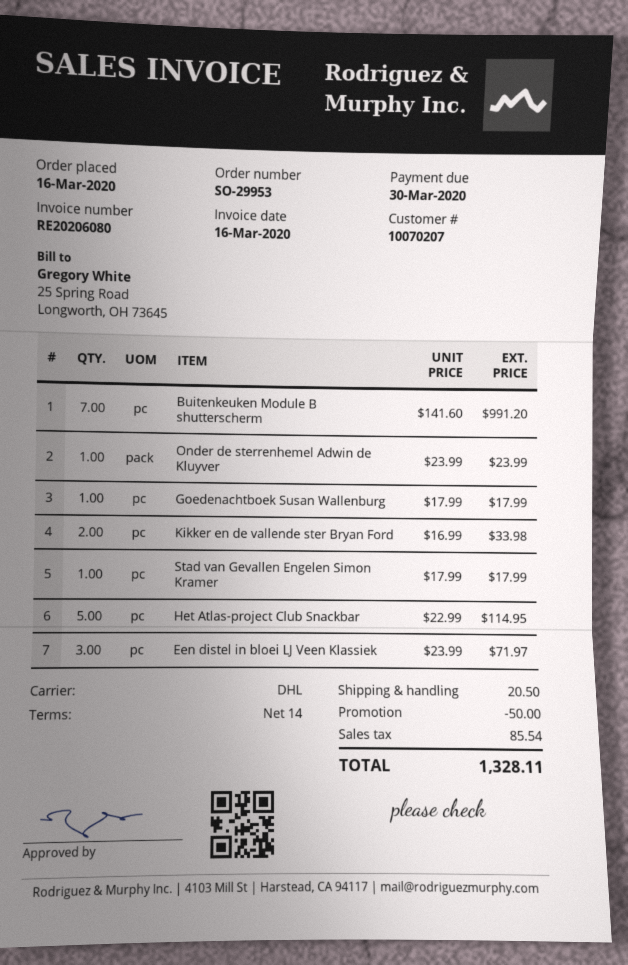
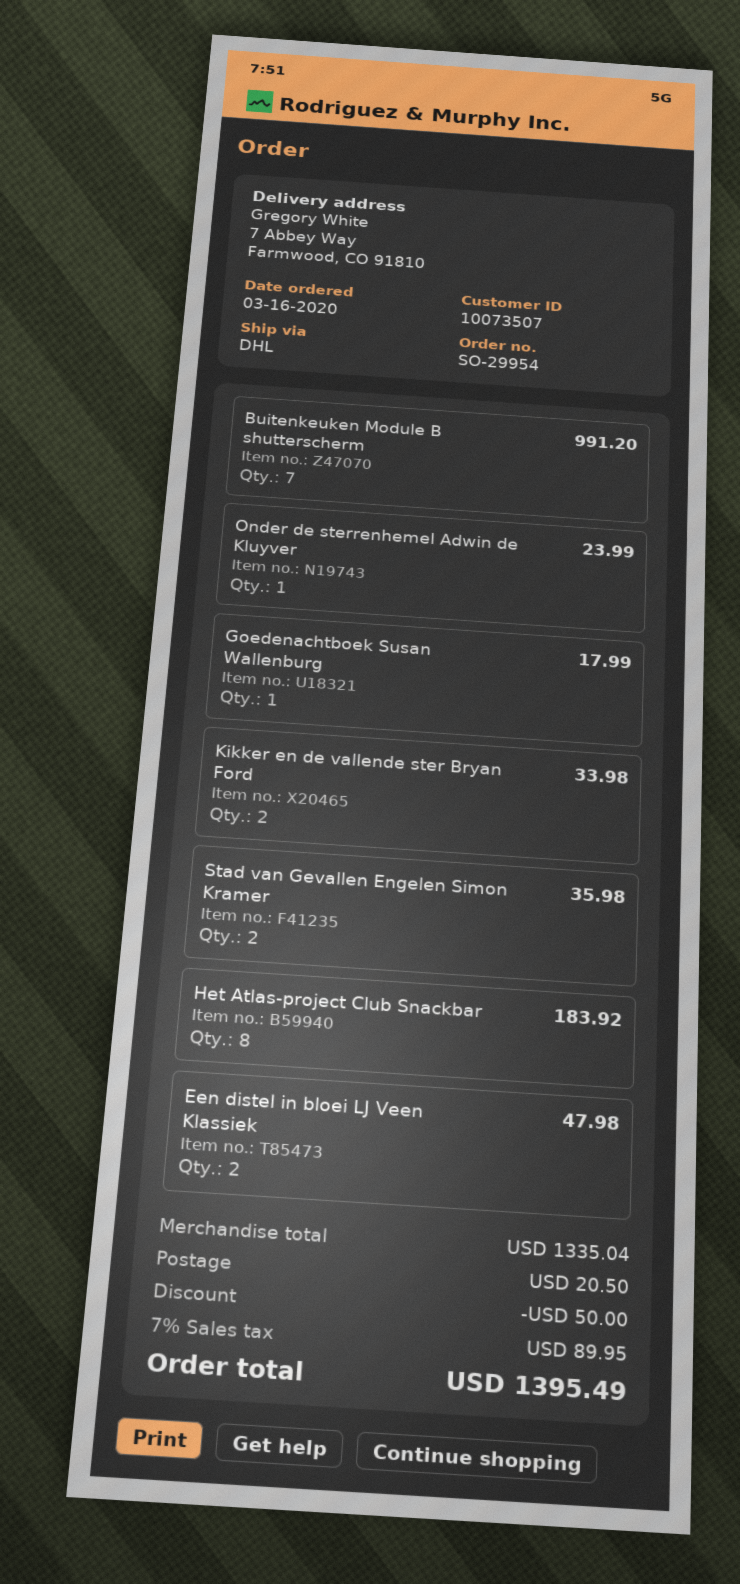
order number: SO-29953 -> SO-29954
customer number: 10070207 -> 10073507
Stad van Gevallen Engelen Simon Kramer: 1 for 17.99 -> 2 for 35.98
Het Atlas-project Club Snackbar: 5 for 114.95 -> 8 for 183.92
Een distel in bloei LJ Veen Klassiek: 3 for 71.97 -> 2 for 47.98
tax: 85.54 -> 89.95
total: 1328.11 -> 1395.49

